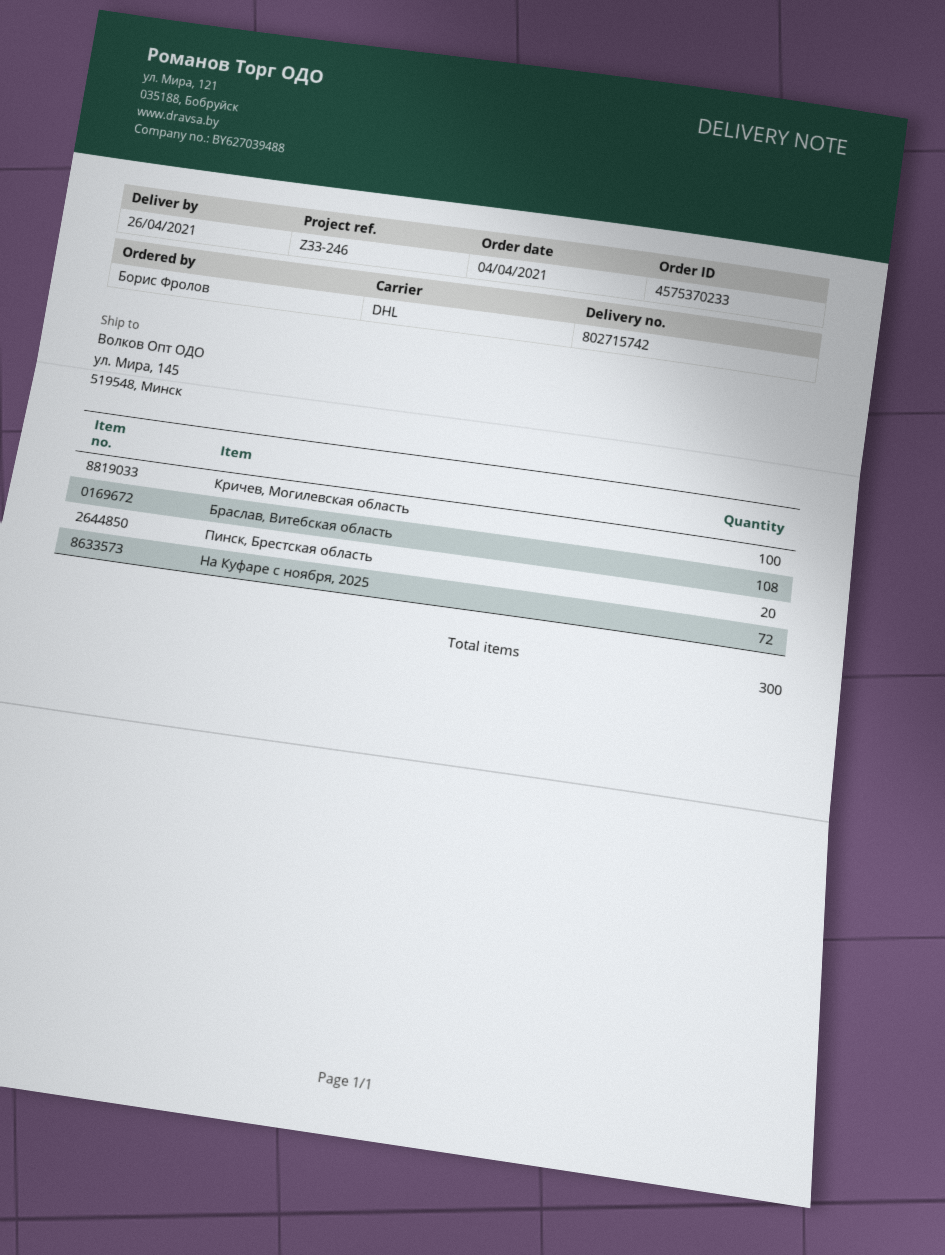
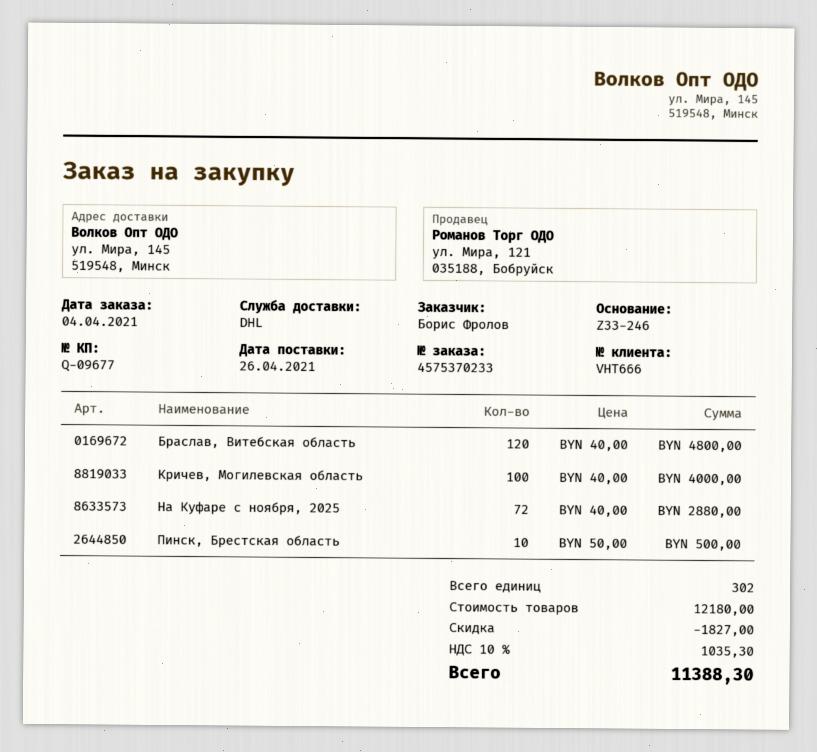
Браслав, Витебская область: 108 -> 120
Пинск, Брестская область: 20 -> 10
total quantity: 300 -> 302

